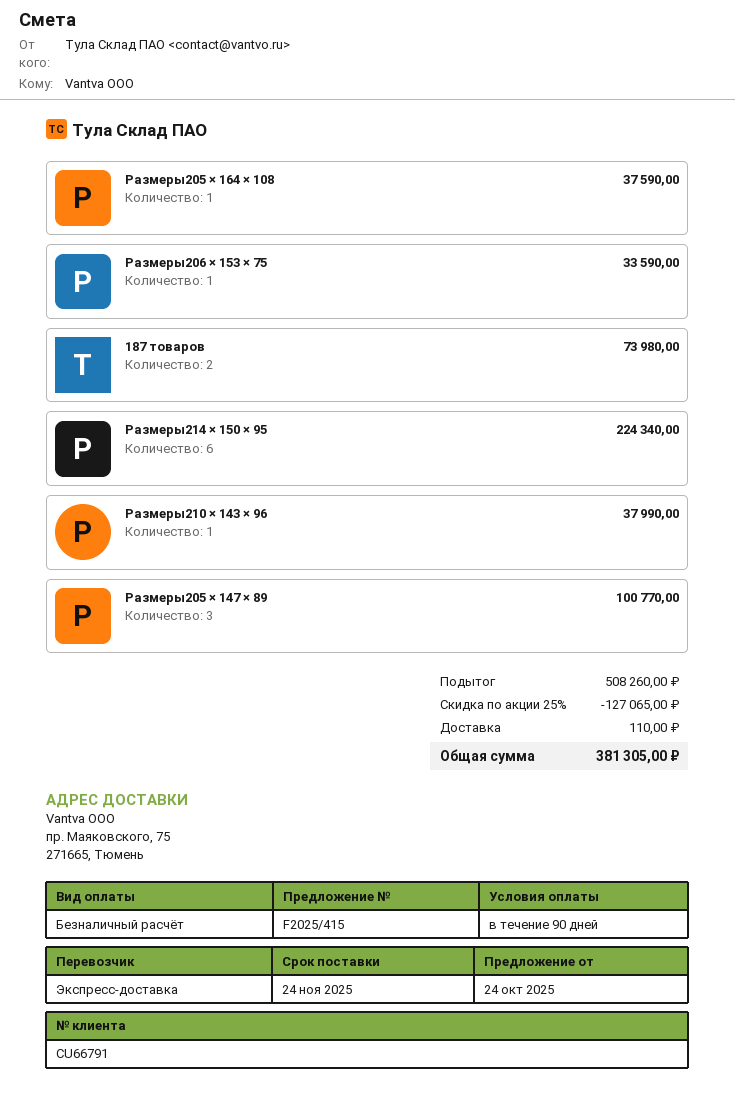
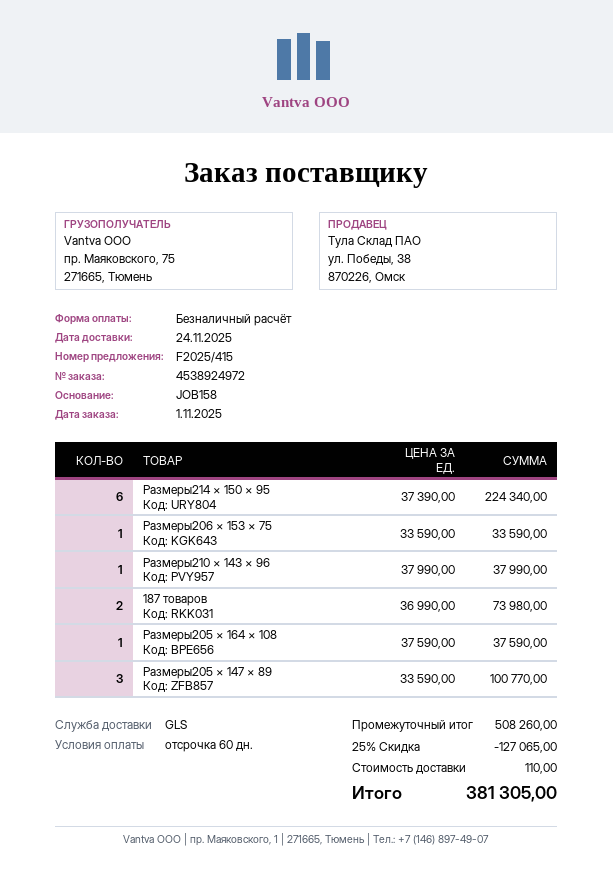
payment terms: 90 days -> 60 days
shipping method: express -> GLS

